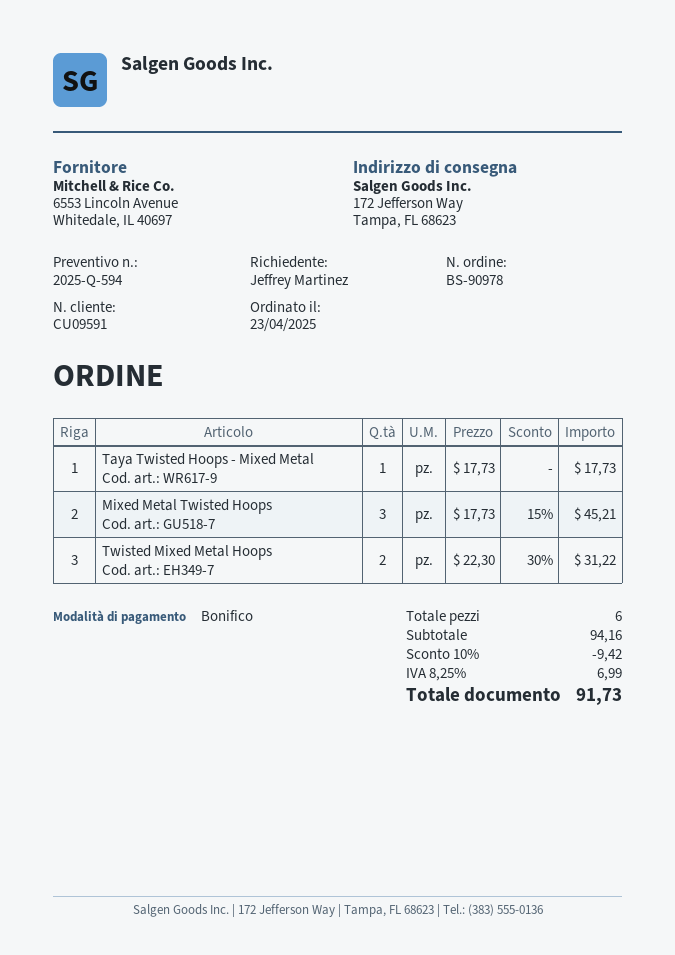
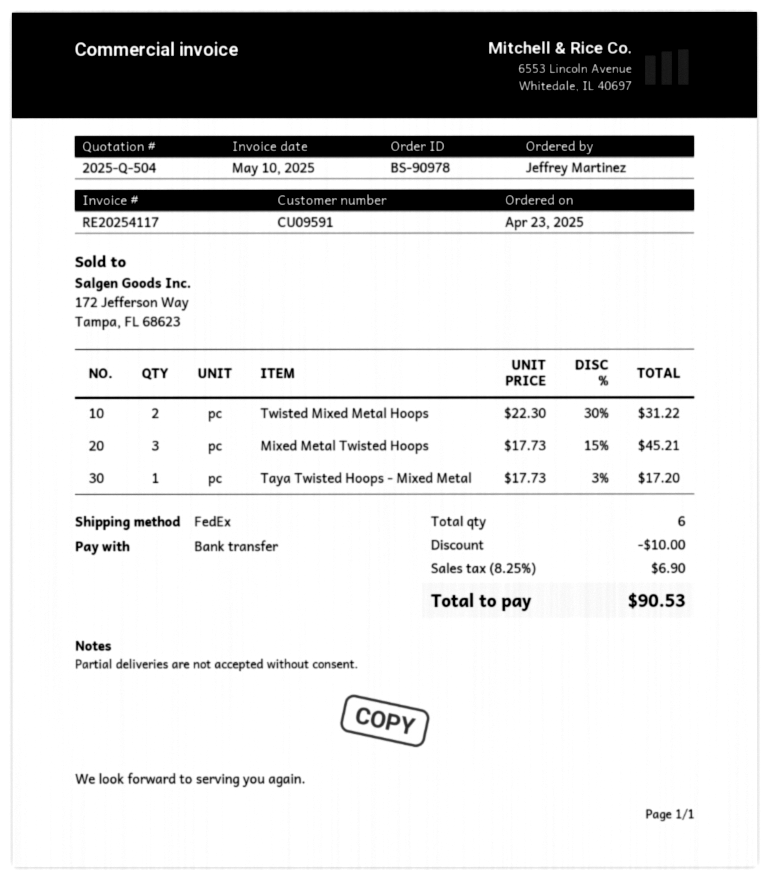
quote number: 2025-Q-594 -> 2025-Q-504
Taya Twisted Hoops - Mixed Metal: 1 x 17.73 = 17.73 -> 1 x 17.73 - 3% = 17.20
discount: 9.42 -> 10.00
tax: 8.25% = 6.99 -> 8.25% = 6.90
total: 91.73 -> 90.53

